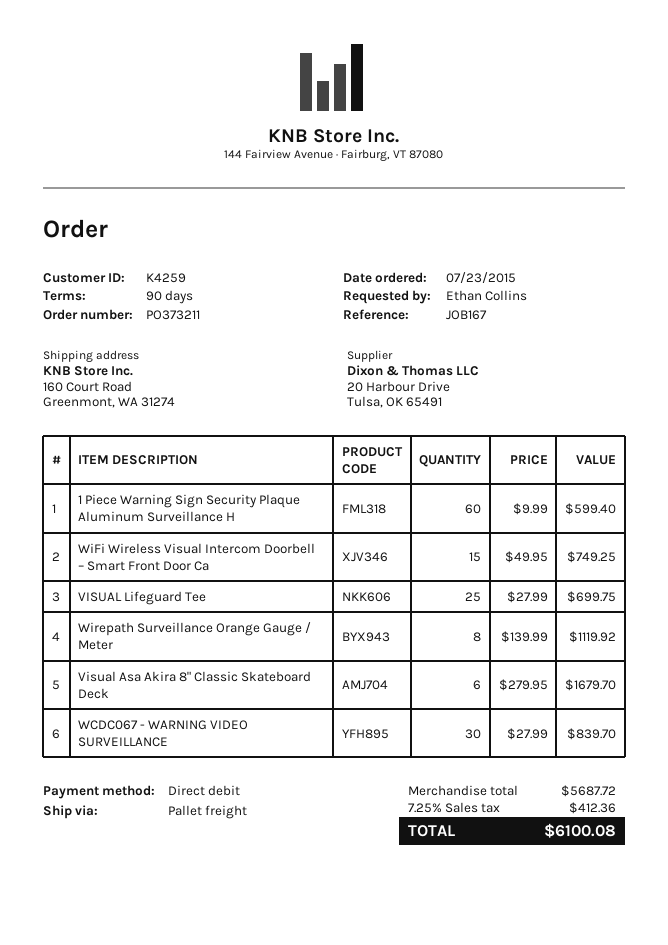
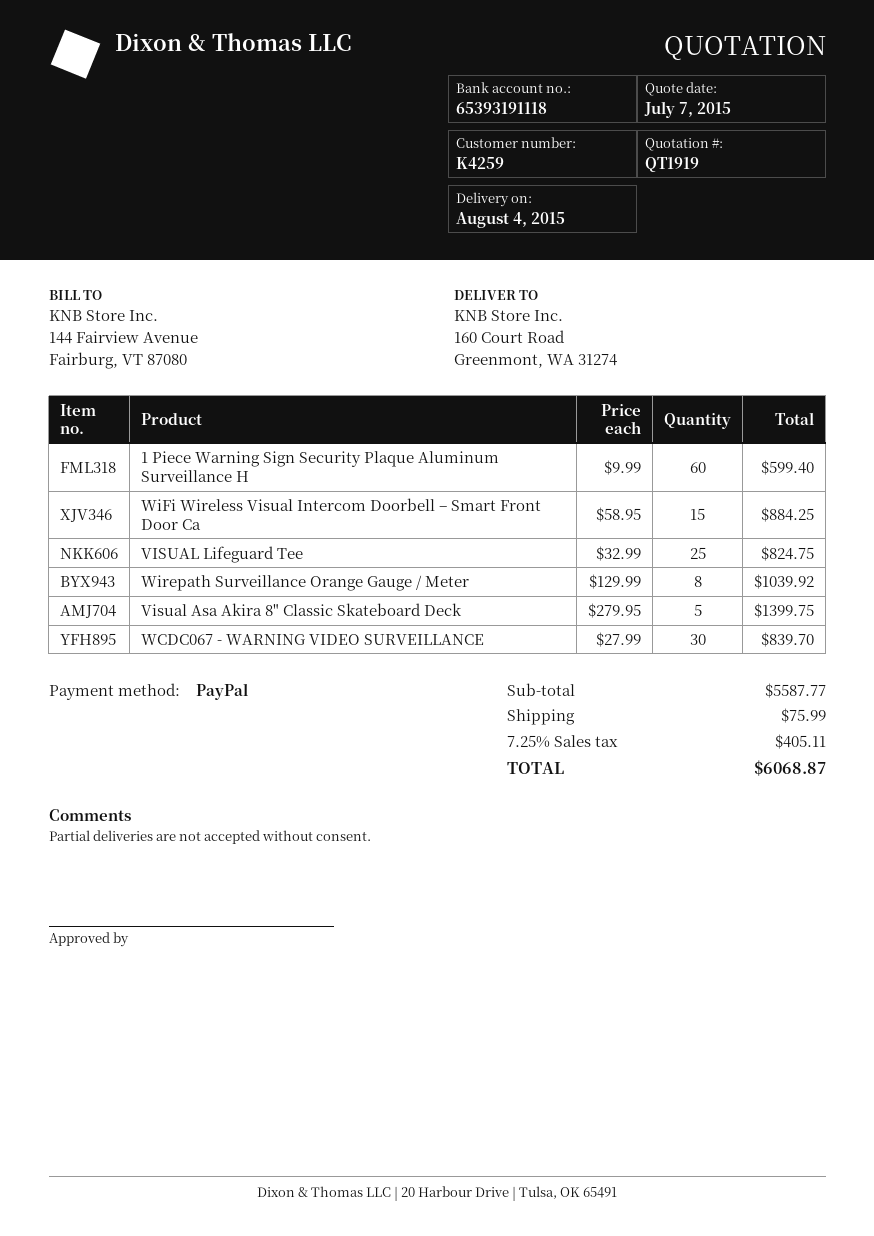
payment method: direct debit -> PayPal
WiFi Wireless Visual Intercom Doorbell – Smart Front Door Ca: 15 x 49.95 = 749.25 -> 15 x 58.95 = 884.25
VISUAL Lifeguard Tee: 25 x 27.99 = 699.75 -> 25 x 32.99 = 824.75
Wirepath Surveillance Orange Gauge / Meter: 8 x 139.99 = 1119.92 -> 8 x 129.99 = 1039.92
Visual Asa Akira 8" Classic Skateboard Deck: 6 x 279.95 = 1679.70 -> 5 x 279.95 = 1399.75
subtotal: 5687.72 -> 5587.77
shipping: none -> 75.99
tax: 7.25% = 412.36 -> 7.25% = 405.11
total: 6100.08 -> 6068.87

